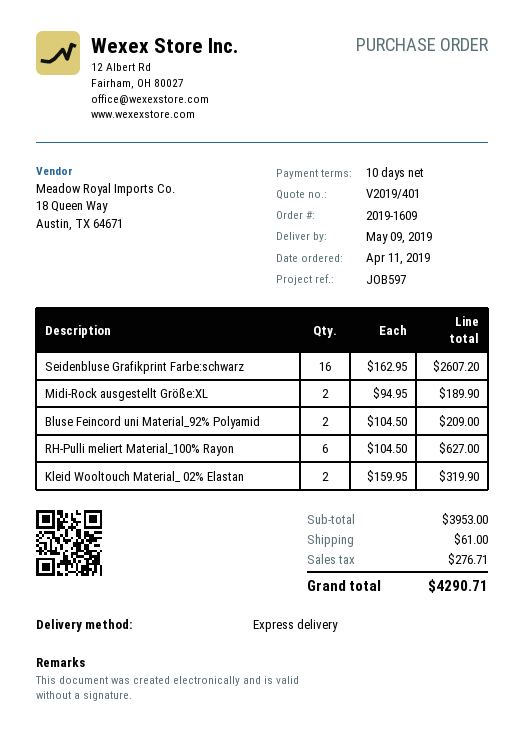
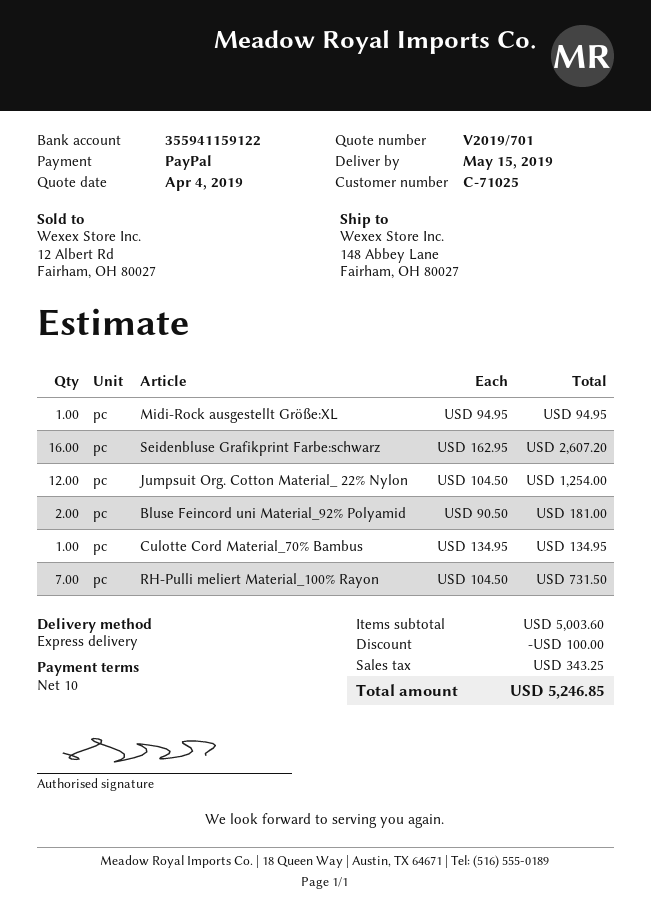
quote number: V2019/401 -> V2019/701
delivery date: 2019-05-09 -> 2019-05-15
Midi-Rock ausgestellt Größe:XL: 2 x 94.95 = 189.90 -> 1 x 94.95 = 94.95
Bluse Feincord uni Material_92% Polyamid: 2 x 104.50 = 209.00 -> 2 x 90.50 = 181.00
RH-Pulli meliert Material_100% Rayon: 6 x 104.50 = 627.00 -> 7 x 104.50 = 731.50
Kleid Wooltouch Material_ 02% Elastan: 2 x 159.95 = 319.90 -> none
Jumpsuit Org. Cotton Material_ 22% Nylon: none -> 12 x 104.50 = 1254.00
Culotte Cord Material_70% Bambus: none -> 1 x 134.95 = 134.95
subtotal: 3953.00 -> 5003.60
discount: none -> 100.00
shipping: 61.00 -> none
tax: 276.71 -> 343.25
total: 4290.71 -> 5246.85

